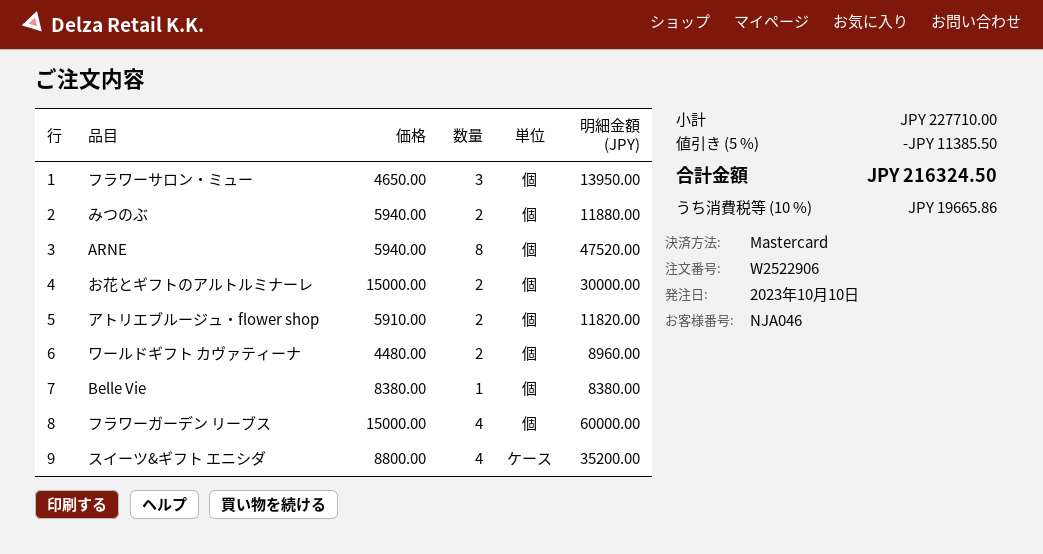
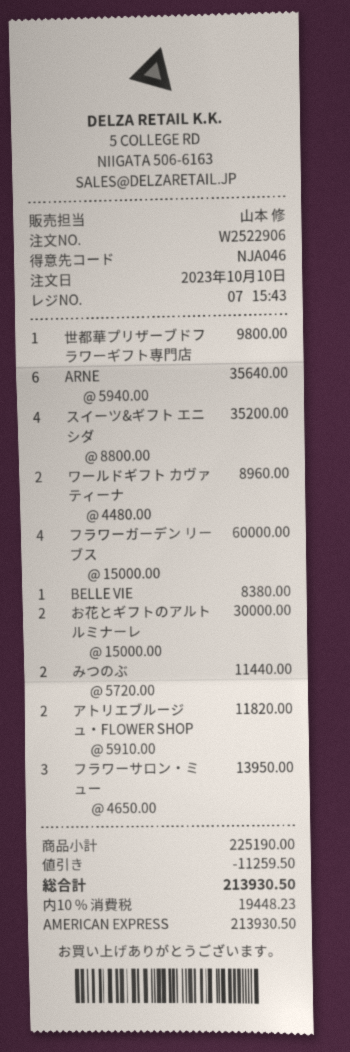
payment method: Mastercard -> American Express
みつのぶ: 2 x 5940.00 = 11880.00 -> 2 x 5720.00 = 11440.00
ARNE: 8 x 5940.00 = 47520.00 -> 6 x 5940.00 = 35640.00
世都華プリザーブドフラワーギフト専門店: none -> 1 x 9800.00 = 9800.00
subtotal: 227710.00 -> 225190.00
discount: 11385.50 -> 11259.50
tax: 10% = 19665.86 -> 10% = 19448.23
total: 216324.50 -> 213930.50

